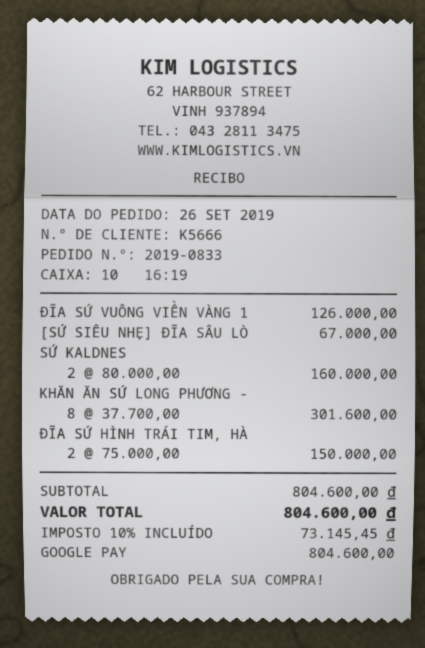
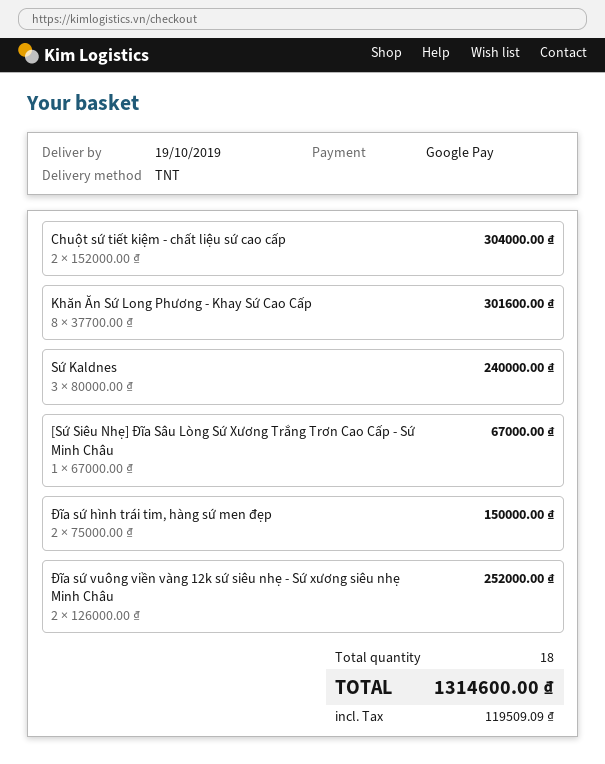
ĐĨA SỨ VUÔNG VIỀN VÀNG 1: 1 x 126000.00 = 126000.00 -> 2 x 126000.00 = 252000.00
SỨ KALDNES: 2 x 80000.00 = 160000.00 -> 3 x 80000.00 = 240000.00
Chuột sứ tiết kiệm - chất liệu sứ cao cấp: none -> 2 x 152000.00 = 304000.00
tax: 73145.45 -> 119509.09
total: 804600.00 -> 1314600.00

